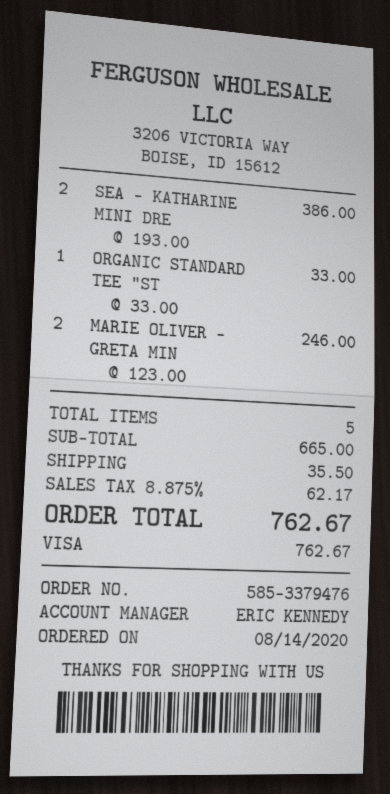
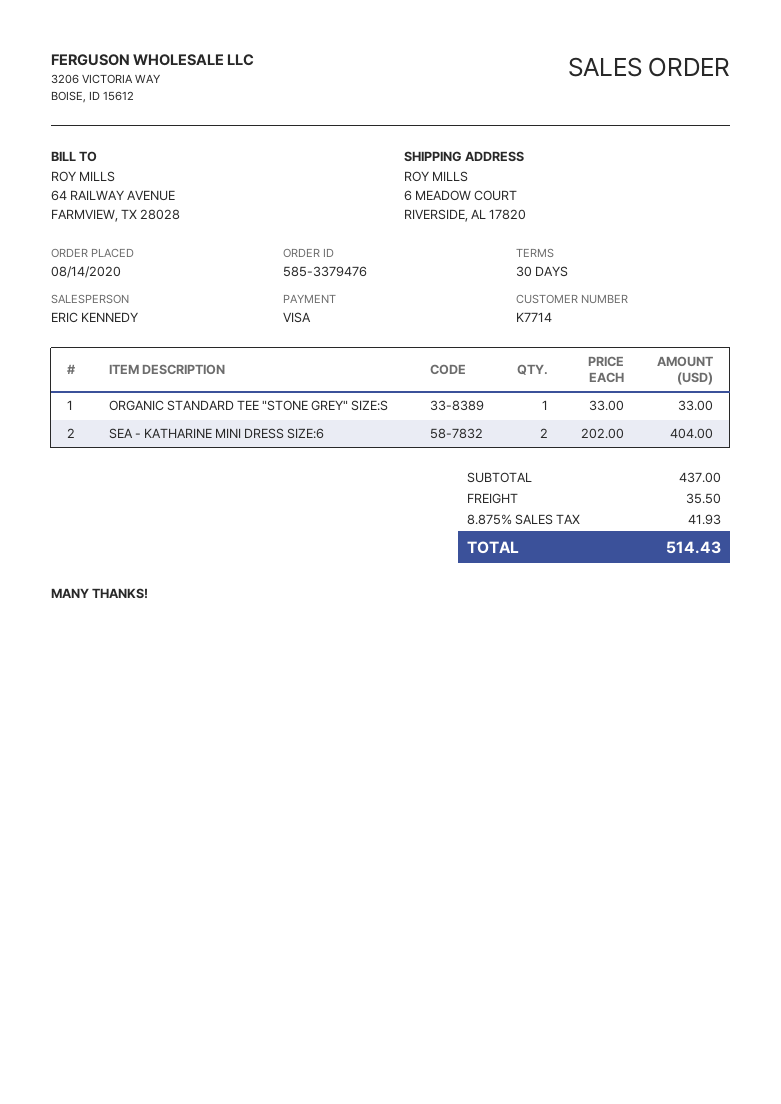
SEA - KATHARINE MINI DRE: 2 x 193.00 = 386.00 -> 2 x 202.00 = 404.00
MARIE OLIVER - GRETA MIN: 2 x 123.00 = 246.00 -> none
subtotal: 665.00 -> 437.00
tax: 8.875% = 62.17 -> 8.875% = 41.93
total: 762.67 -> 514.43

